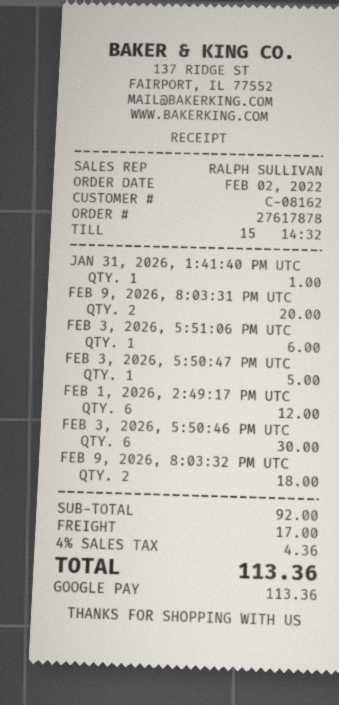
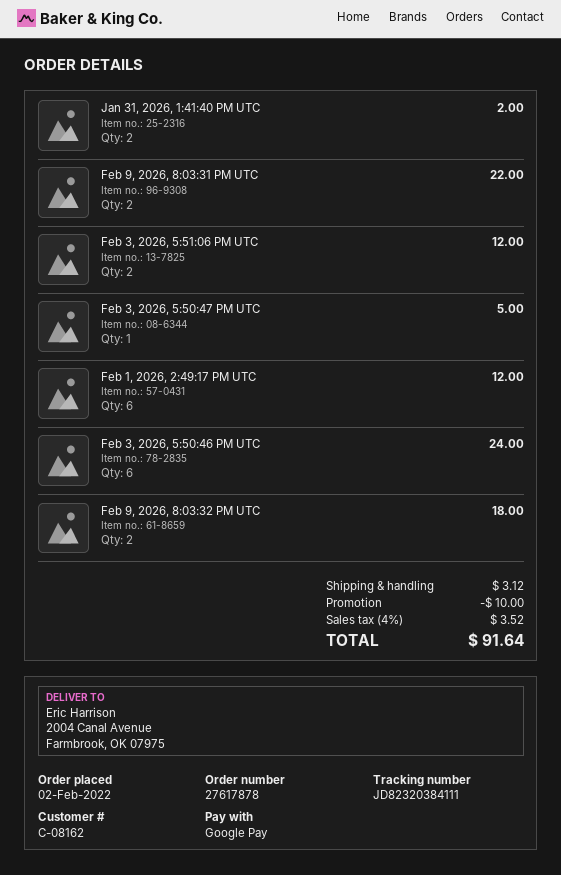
JAN 31, 2026, 1:41:40 PM UTC: 1 for 1.00 -> 2 for 2.00
FEB 9, 2026, 8:03:31 PM UTC: 2 for 20.00 -> 2 for 22.00
FEB 3, 2026, 5:51:06 PM UTC: 1 for 6.00 -> 2 for 12.00
FEB 3, 2026, 5:50:46 PM UTC: 6 for 30.00 -> 6 for 24.00
discount: none -> 10.00
shipping: 17.00 -> 3.12
tax: 4% = 4.36 -> 4% = 3.52
total: 113.36 -> 91.64

